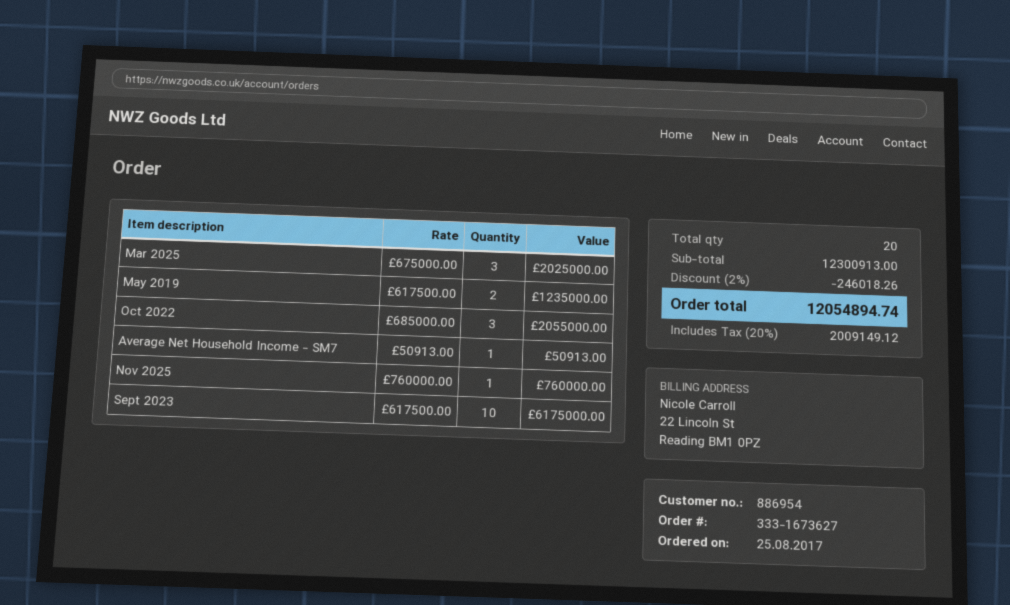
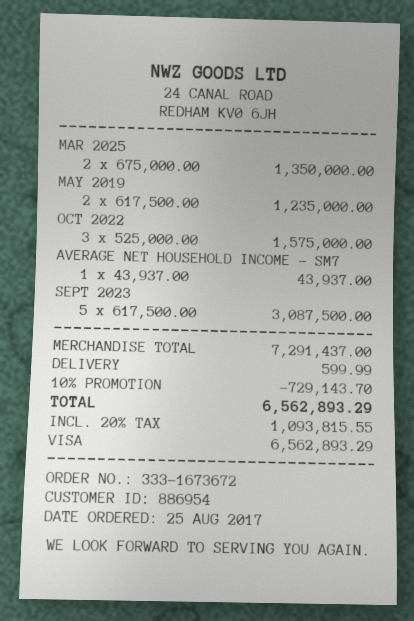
order number: 333-1673627 -> 333-1673672
Mar 2025: 3 x 675000.00 = 2025000.00 -> 2 x 675000.00 = 1350000.00
Oct 2022: 3 x 685000.00 = 2055000.00 -> 3 x 525000.00 = 1575000.00
Average Net Household Income - SM7: 1 x 50913.00 = 50913.00 -> 1 x 43937.00 = 43937.00
Nov 2025: 1 x 760000.00 = 760000.00 -> none
Sept 2023: 10 x 617500.00 = 6175000.00 -> 5 x 617500.00 = 3087500.00
subtotal: 12300913.00 -> 7291437.00
discount: 2% = 246018.26 -> 10% = 729143.70
shipping: none -> 599.99
tax: 20% = 2009149.12 -> 20% = 1093815.55
total: 12054894.74 -> 6562893.29

